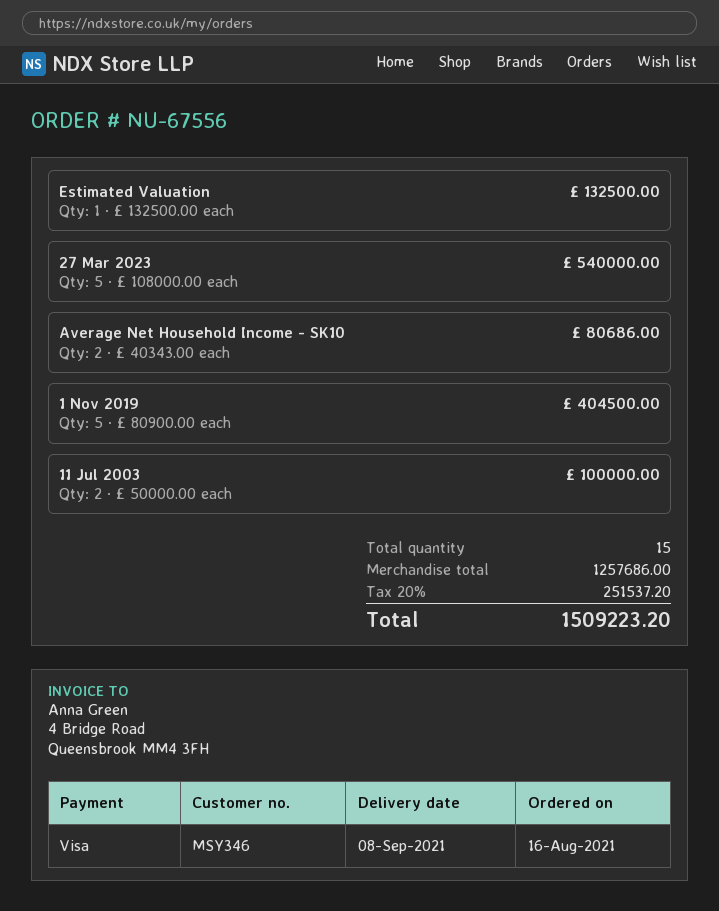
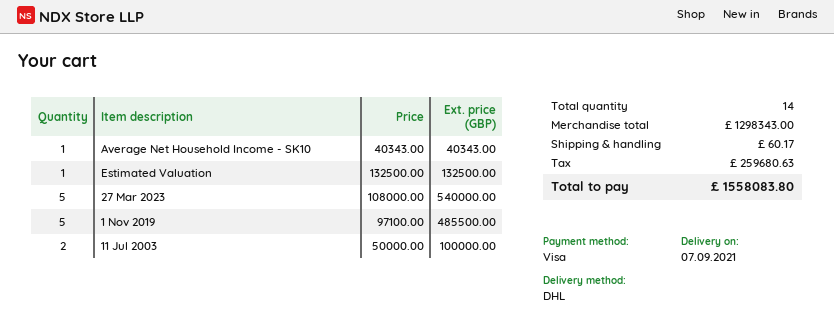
delivery date: 2021-09-08 -> 2021-09-07
Average Net Household Income - SK10: 2 x 40343.00 = 80686.00 -> 1 x 40343.00 = 40343.00
1 Nov 2019: 5 x 80900.00 = 404500.00 -> 5 x 97100.00 = 485500.00
total quantity: 15 -> 14
subtotal: 1257686.00 -> 1298343.00
shipping: none -> 60.17
tax: 251537.20 -> 259680.63
total: 1509223.20 -> 1558083.80

